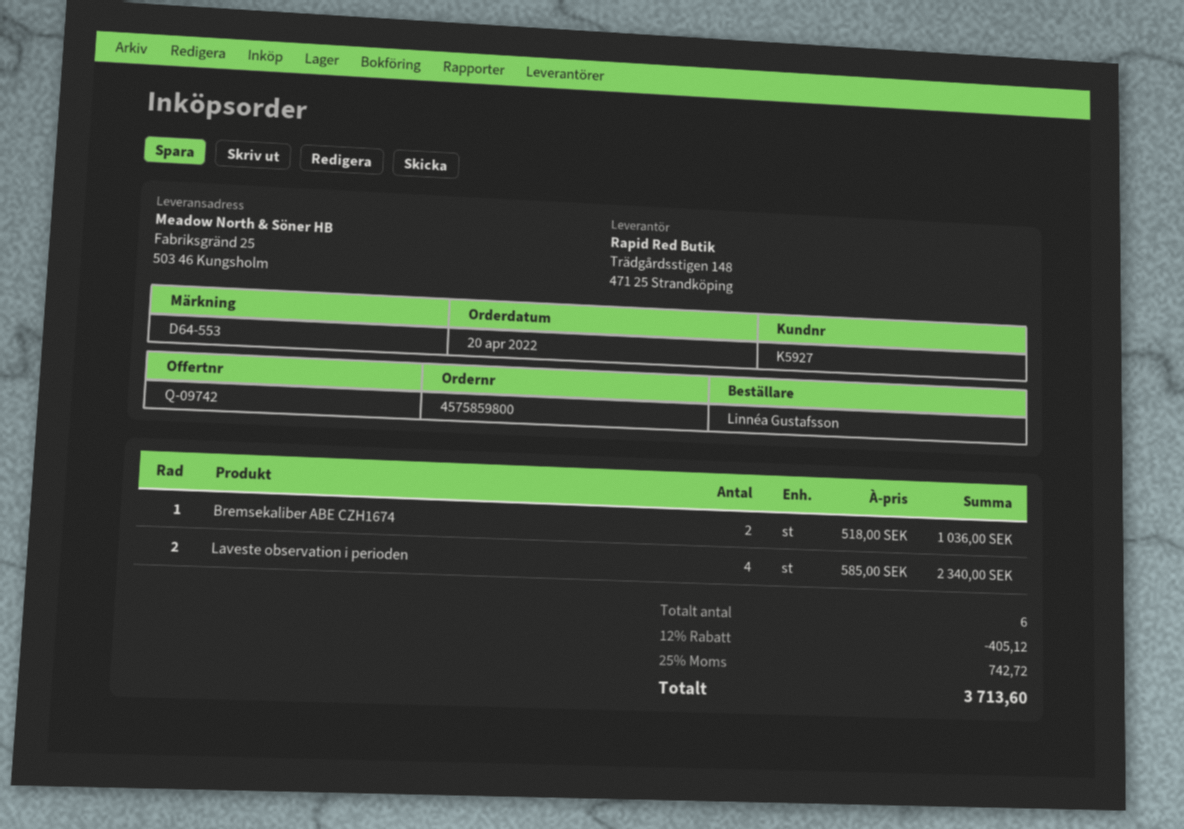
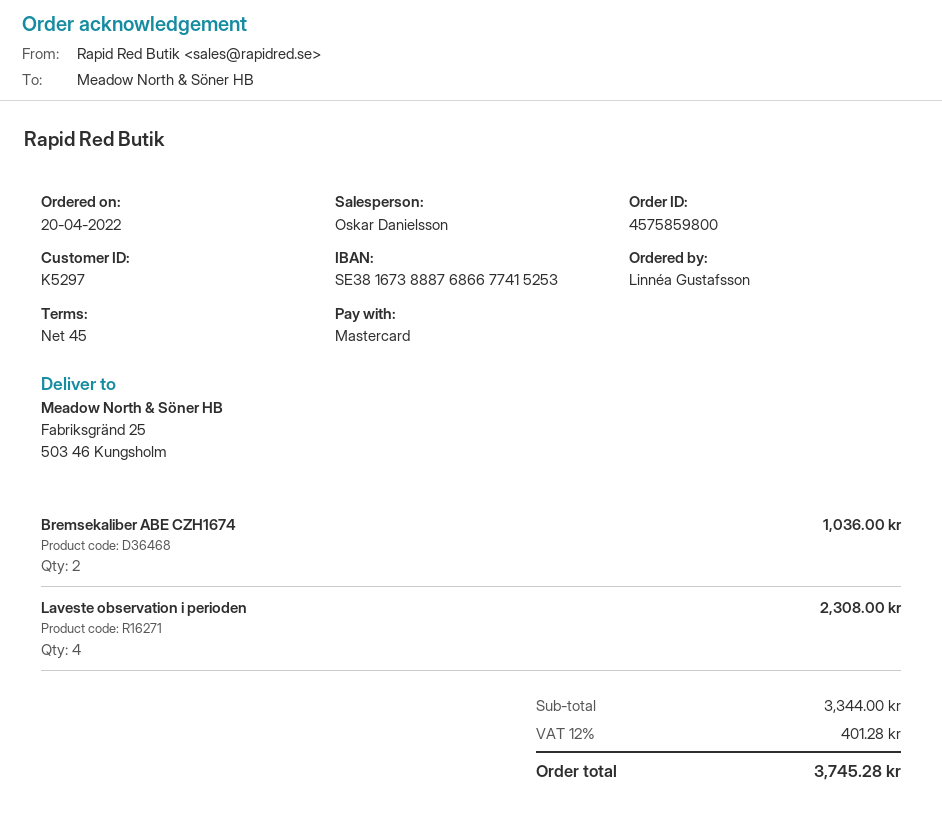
customer number: K5927 -> K5297
Laveste observation i perioden: 4 for 2340.00 -> 4 for 2308.00
discount: 12% = 405.12 -> none
tax: 25% = 742.72 -> 12% = 401.28
total: 3713.60 -> 3745.28

